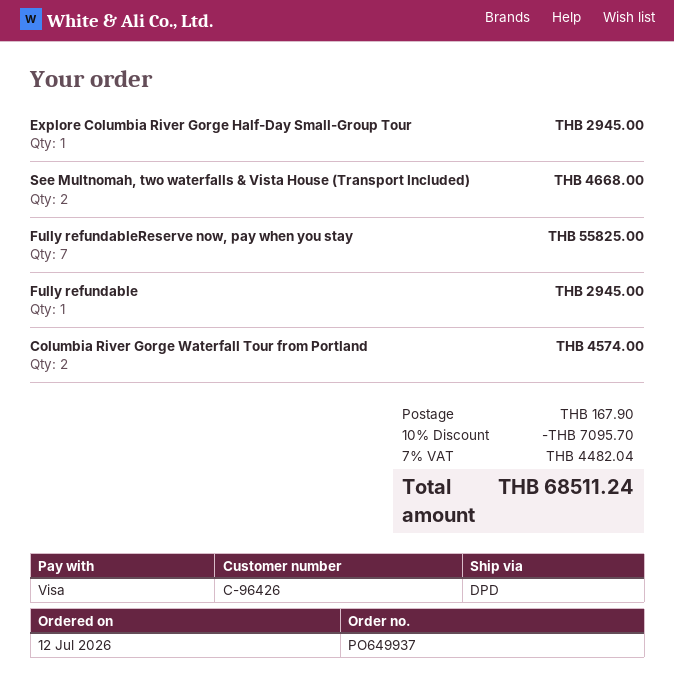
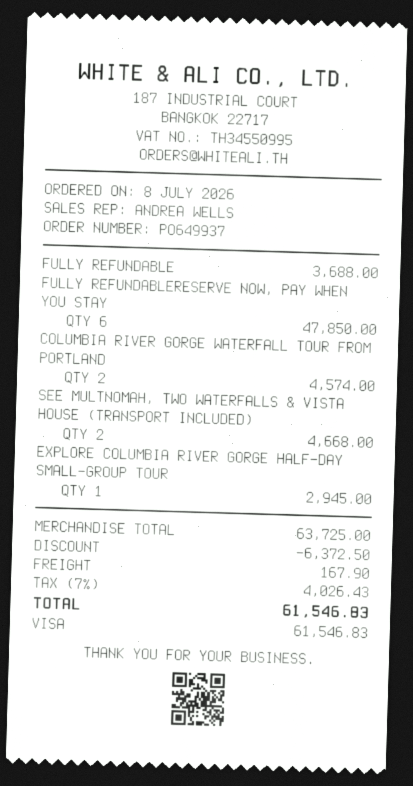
order date: 2026-07-12 -> 2026-07-08
Fully refundableReserve now, pay when you stay: 7 for 55825.00 -> 6 for 47850.00
Fully refundable: 1 for 2945.00 -> 1 for 3688.00
discount: 7095.70 -> 6372.50
tax: 7% = 4482.04 -> 7% = 4026.43
total: 68511.24 -> 61546.83

